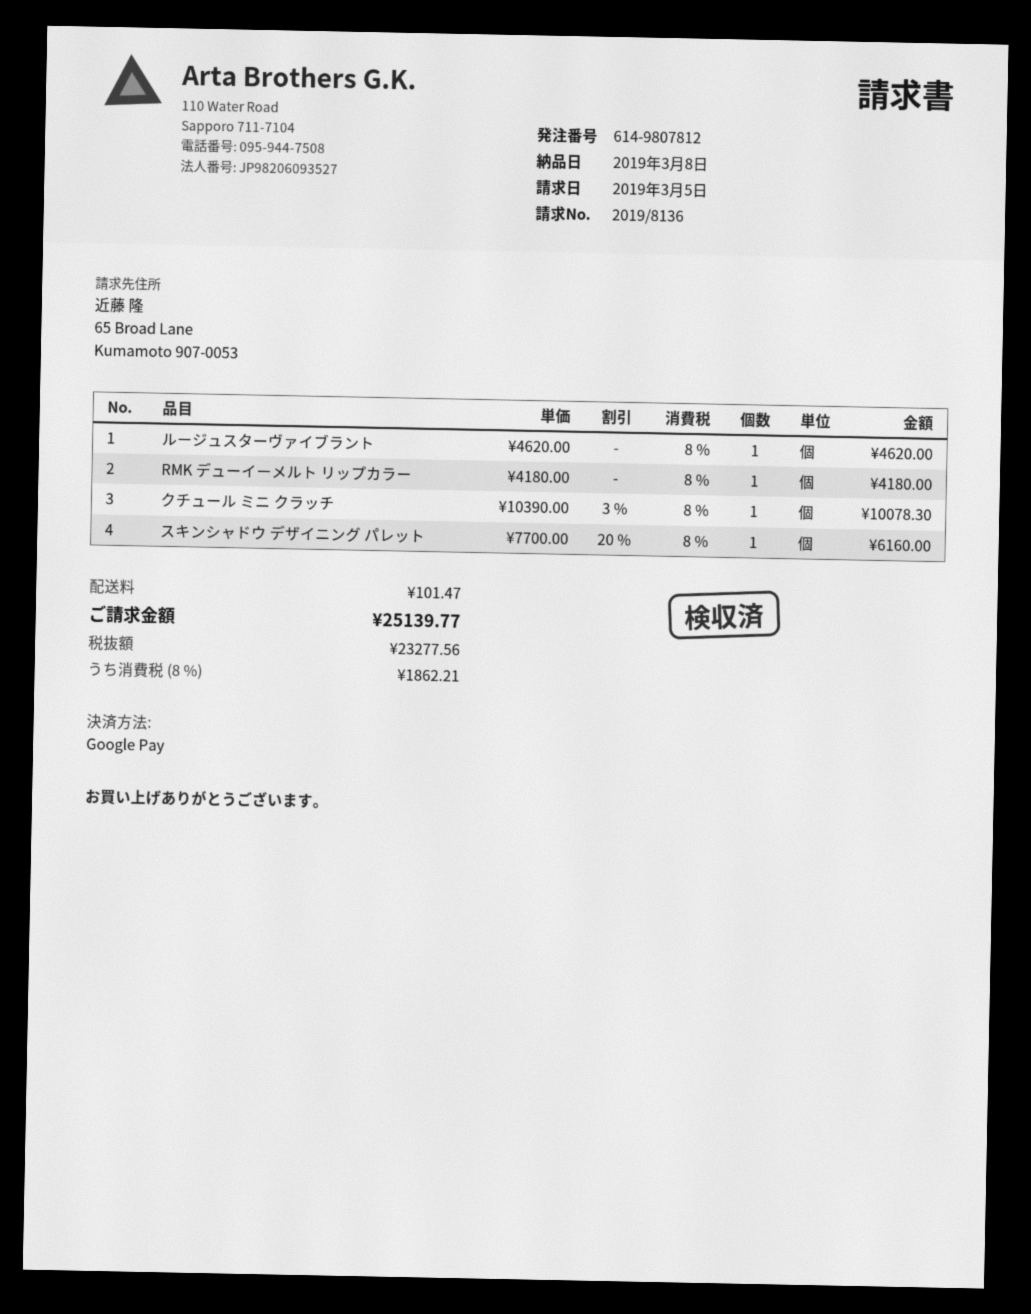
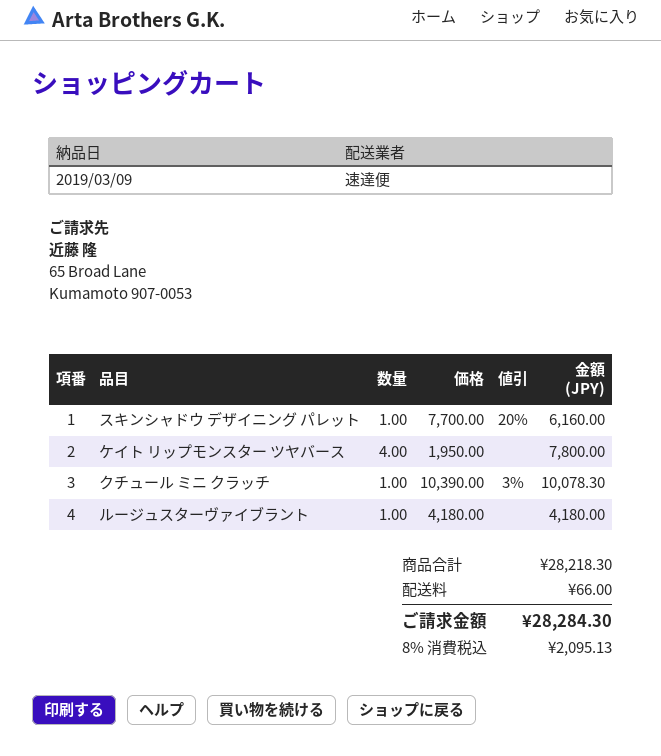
delivery date: 2019-03-08 -> 2019-03-09
ルージュスターヴァイブラント: 1 x 4620.00 = 4620.00 -> 1 x 4180.00 = 4180.00
RMK デューイーメルト リップカラー: 1 x 4180.00 = 4180.00 -> none
ケイト リップモンスター ツヤバース: none -> 4 x 1950.00 = 7800.00
shipping: 101.47 -> 66.00
tax: 8% = 1862.21 -> 8% = 2095.13
total: 25139.77 -> 28284.30

